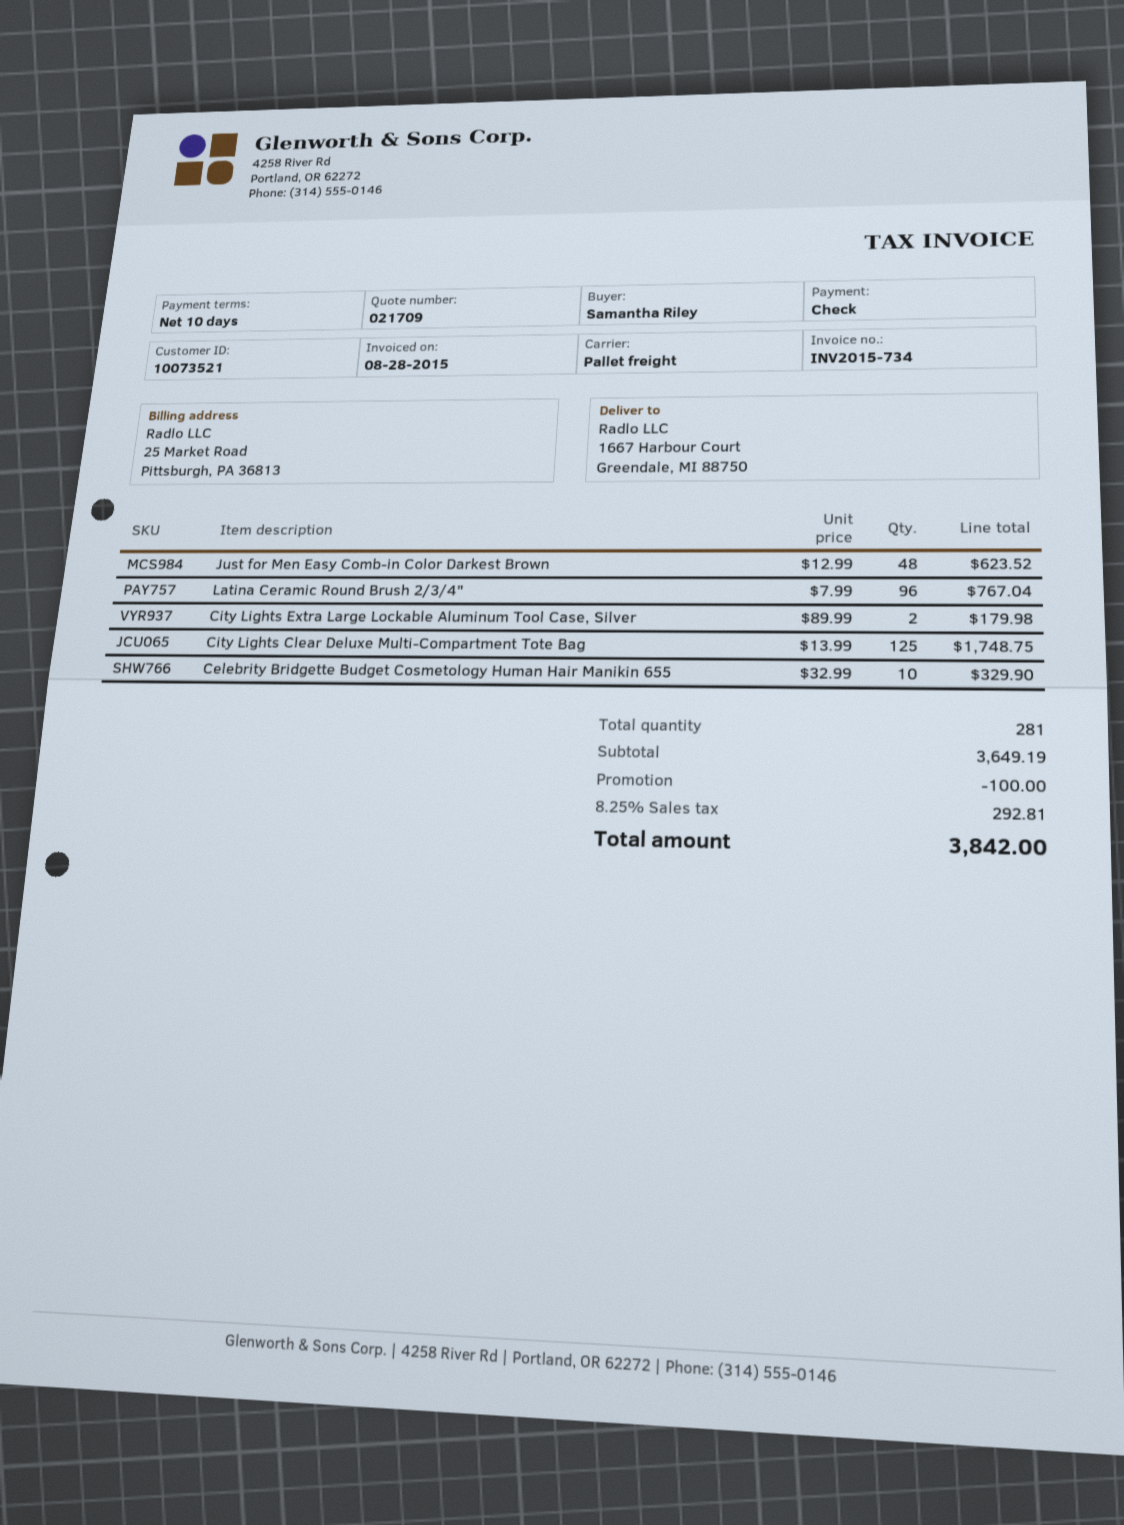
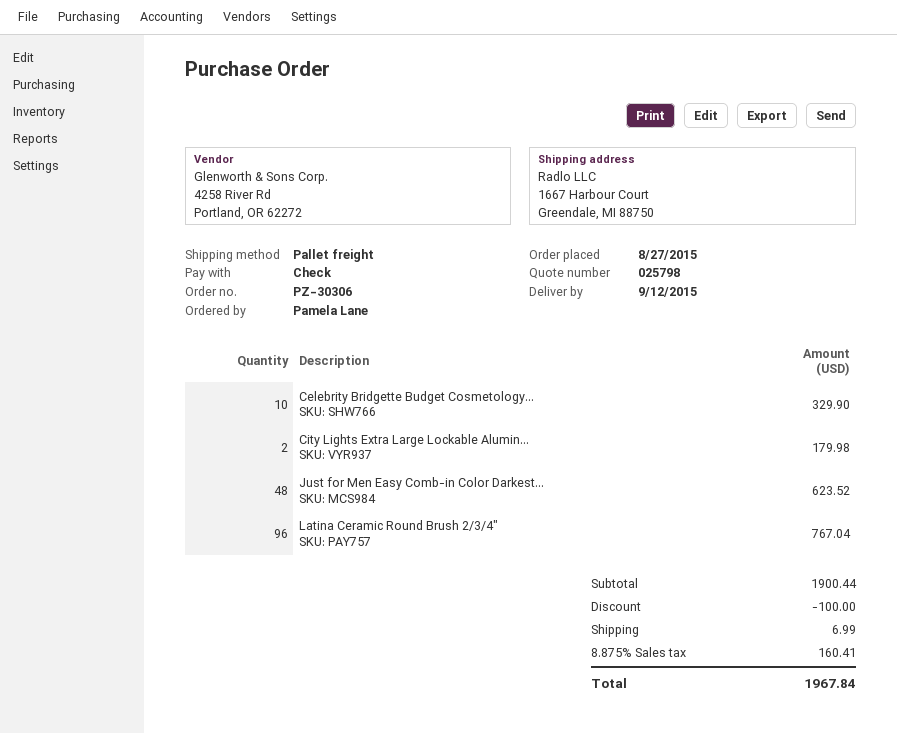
quote number: 021709 -> 025798
ordered by: Samantha Riley -> Pamela Lane
City Lights Clear Deluxe Multi-Compartment Tote Bag: 125 for 1748.75 -> none
subtotal: 3649.19 -> 1900.44
shipping: none -> 6.99
tax: 8.25% = 292.81 -> 8.875% = 160.41
total: 3842.00 -> 1967.84

